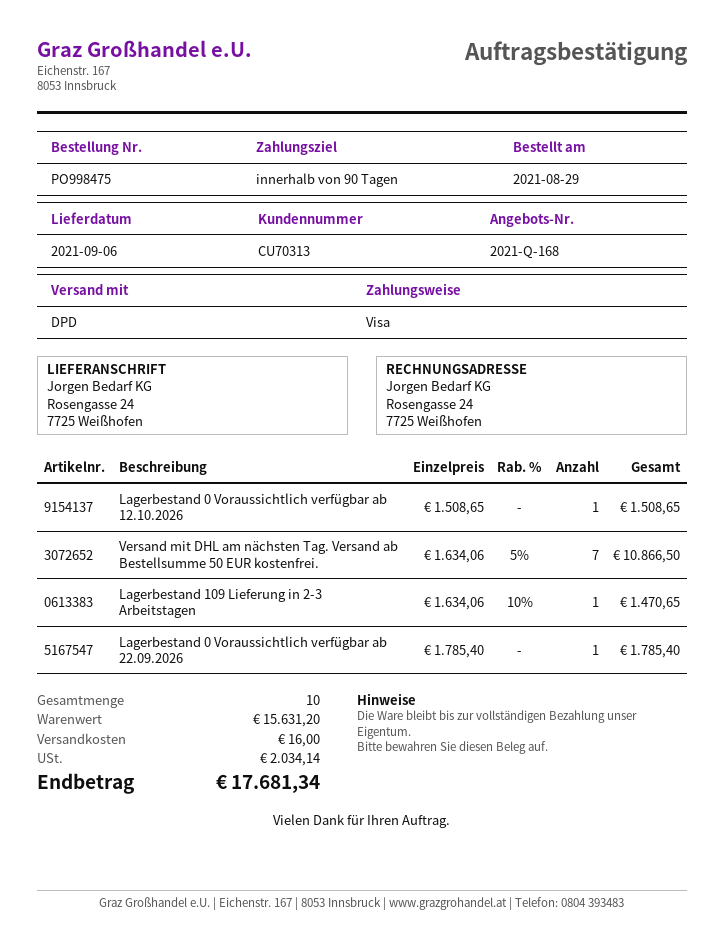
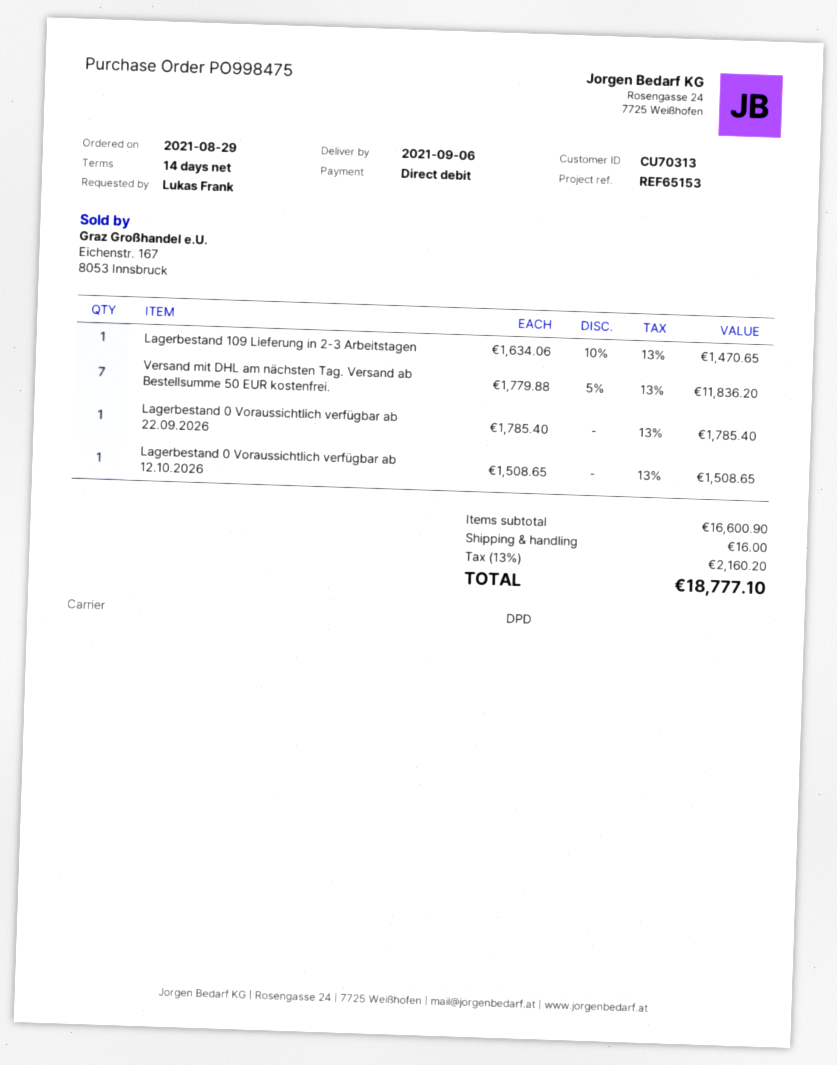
payment terms: 90 days -> 14 days
payment method: Visa -> direct debit
Versand mit DHL am nächsten Tag. Versand ab Bestellsumme 50 EUR kostenfrei.: 7 x 1634.06 - 5% = 10866.50 -> 7 x 1779.88 - 5% = 11836.20
subtotal: 15631.20 -> 16600.90
tax: 2034.14 -> 2160.20
total: 17681.34 -> 18777.10

